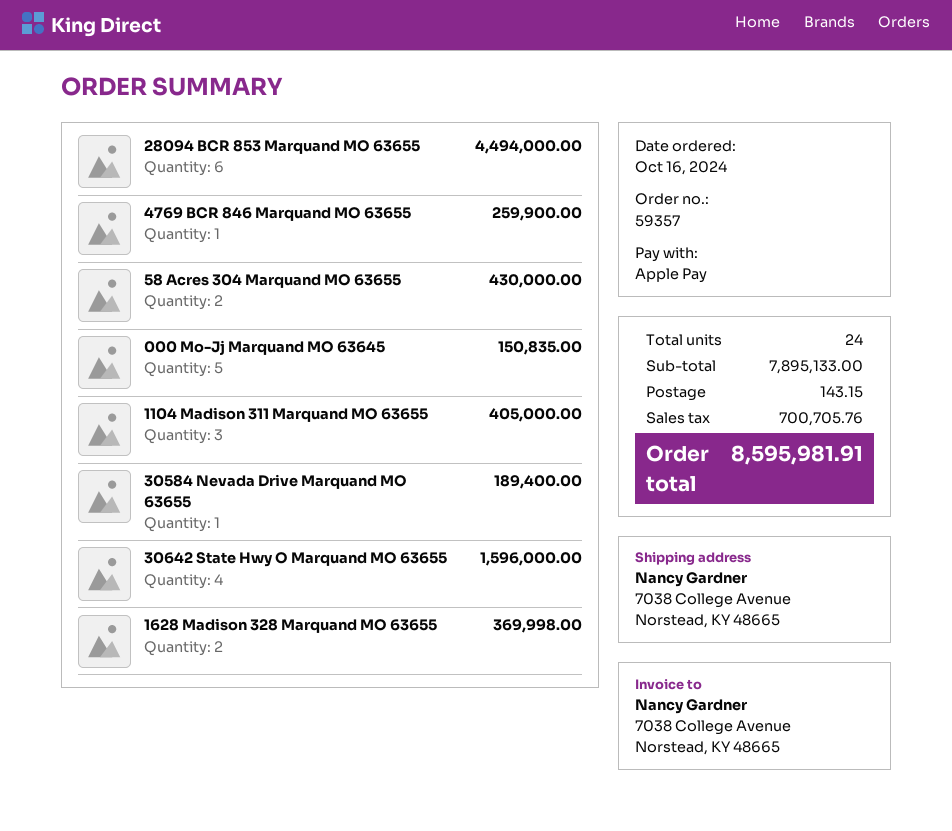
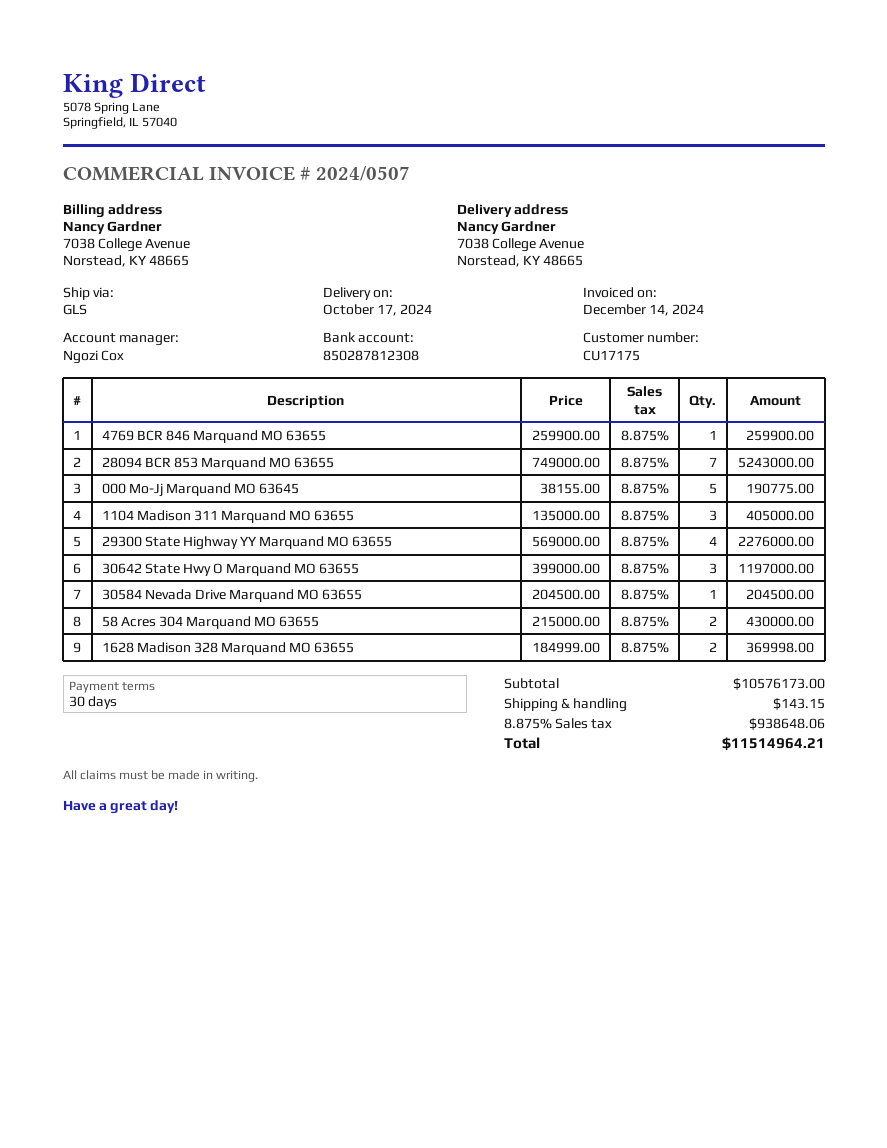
28094 BCR 853 Marquand MO 63655: 6 for 4494000.00 -> 7 for 5243000.00
000 Mo-Jj Marquand MO 63645: 5 for 150835.00 -> 5 for 190775.00
30584 Nevada Drive Marquand MO 63655: 1 for 189400.00 -> 1 for 204500.00
30642 State Hwy O Marquand MO 63655: 4 for 1596000.00 -> 3 for 1197000.00
29300 State Highway YY Marquand MO 63655: none -> 4 for 2276000.00
subtotal: 7895133.00 -> 10576173.00
tax: 700705.76 -> 938648.06
total: 8595981.91 -> 11514964.21

